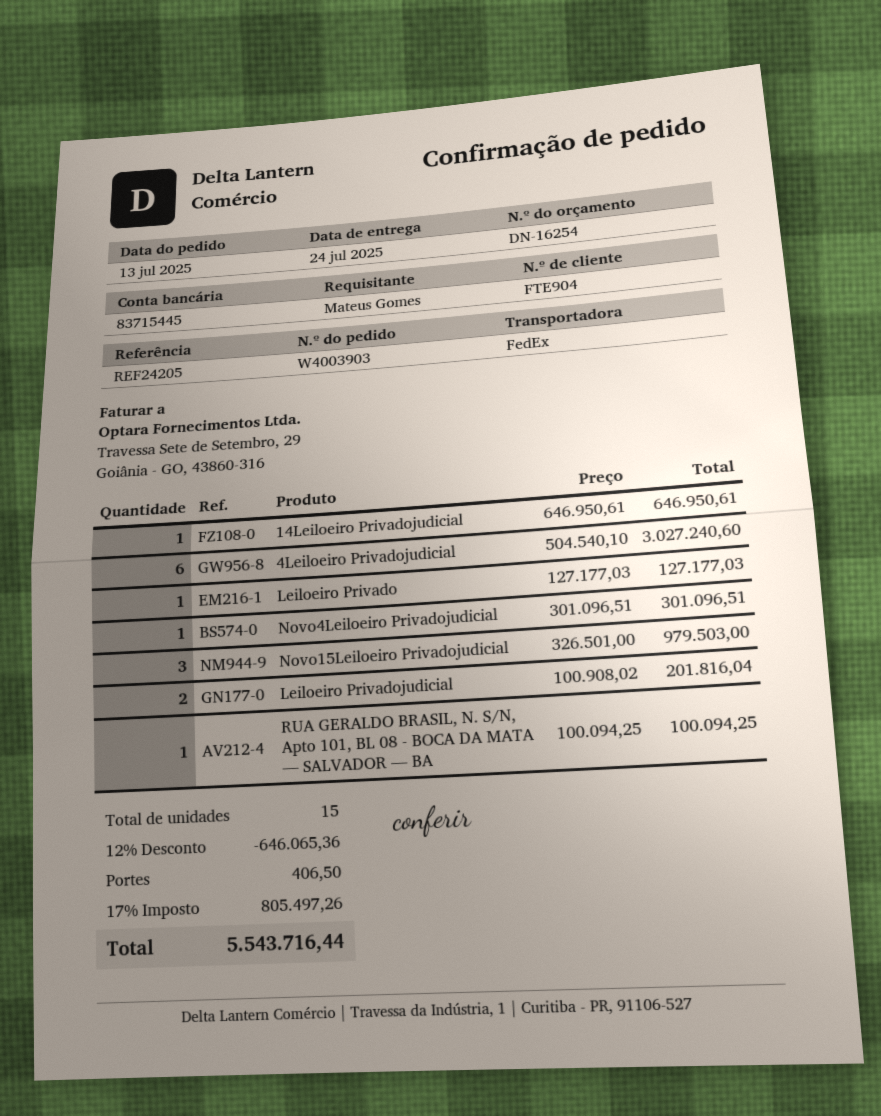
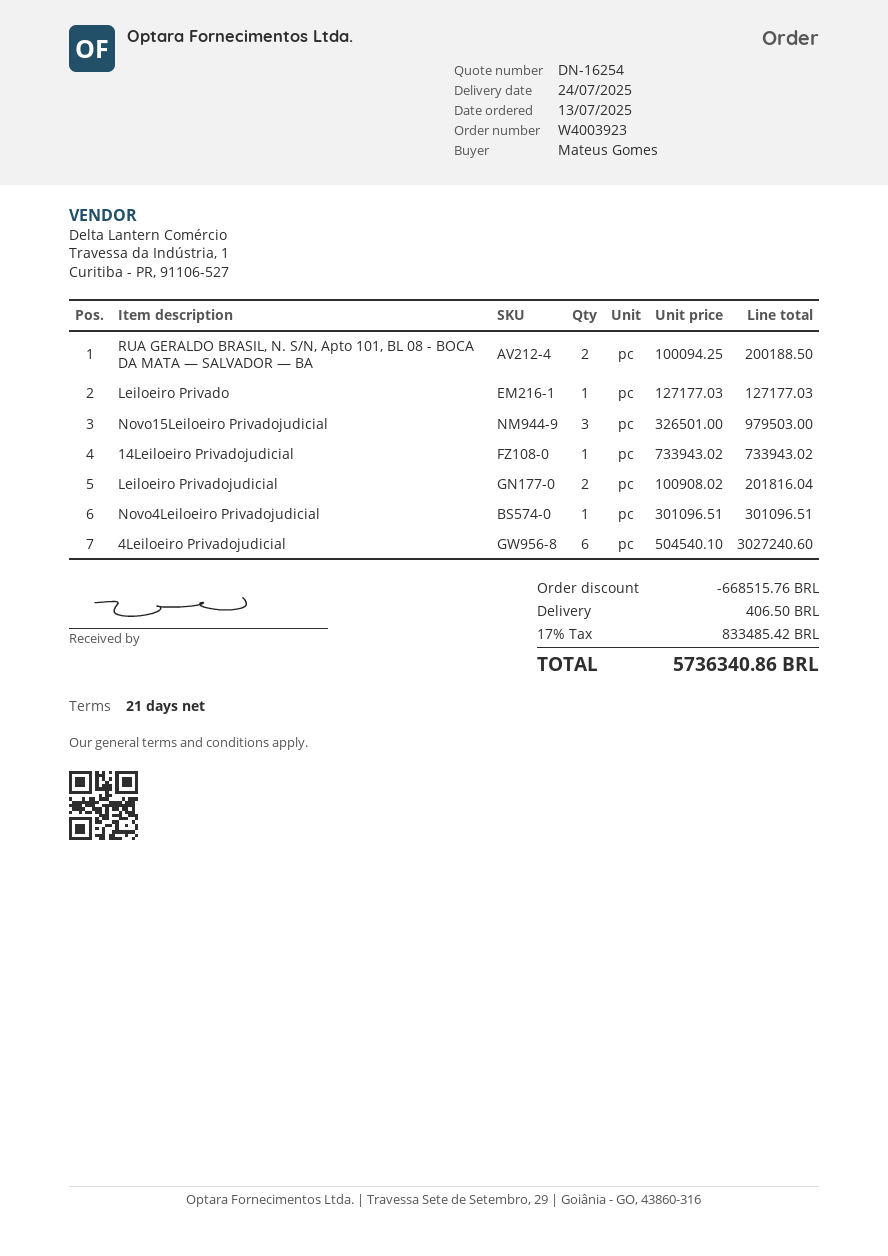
order number: W4003903 -> W4003923
14Leiloeiro Privadojudicial: 1 x 646950.61 = 646950.61 -> 1 x 733943.02 = 733943.02
RUA GERALDO BRASIL, N. S/N, Apto 101, BL 08 - BOCA DA MATA — SALVADOR — BA: 1 x 100094.25 = 100094.25 -> 2 x 100094.25 = 200188.50
discount: 646065.36 -> 668515.76
tax: 17% = 805497.26 -> 17% = 833485.42
total: 5543716.44 -> 5736340.86

